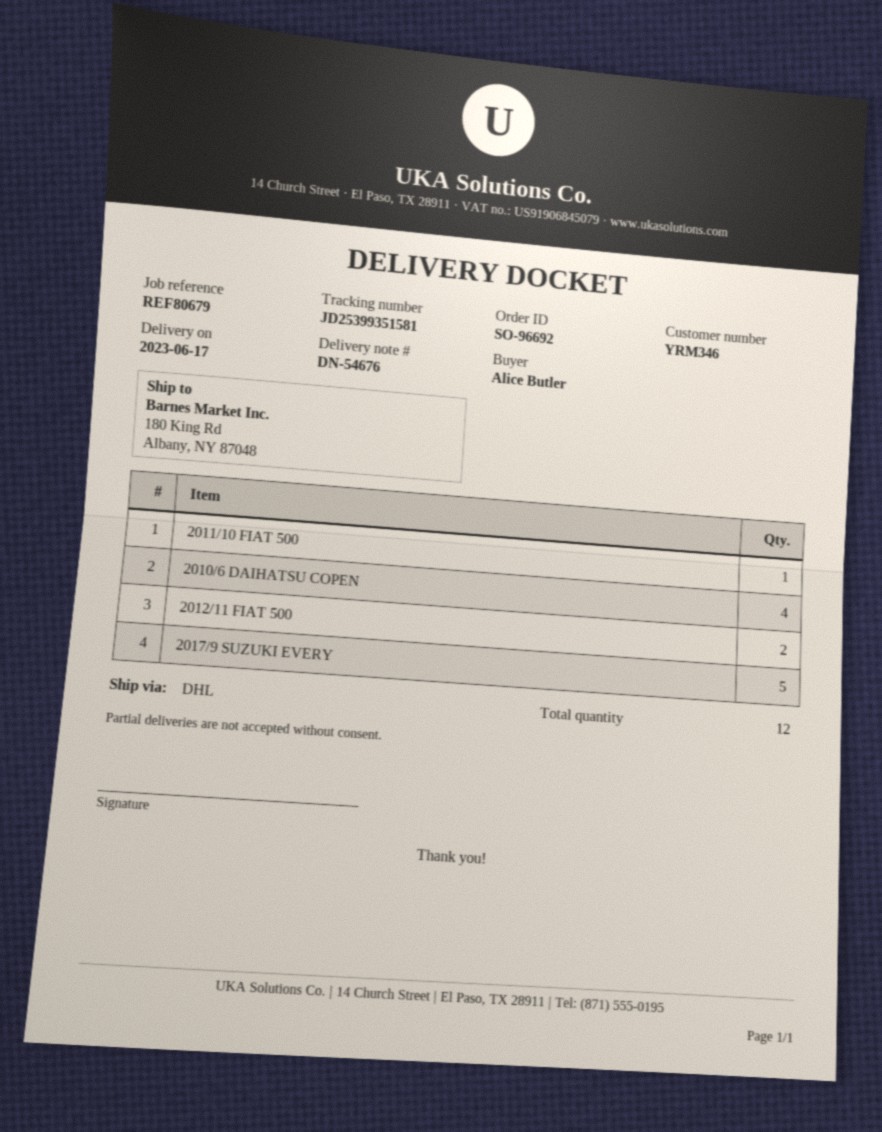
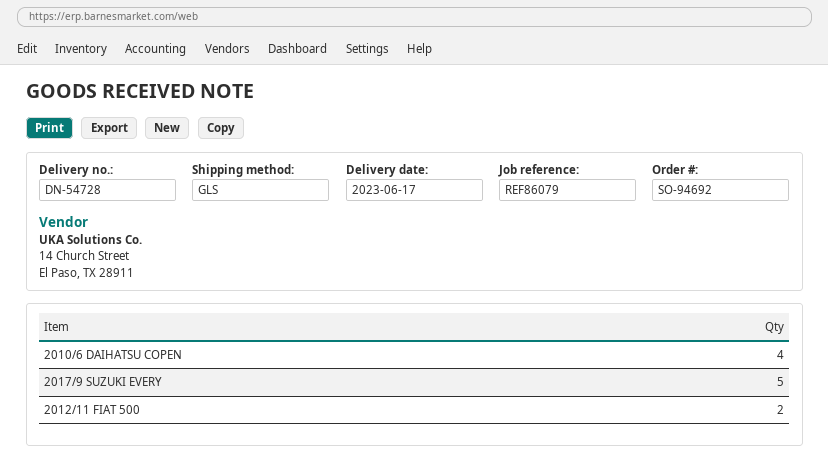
order number: SO-96692 -> SO-94692
delivery note number: DN-54676 -> DN-54728
reference: REF80679 -> REF86079
shipping method: DHL -> GLS
2011/10 FIAT 500: 1 -> none

